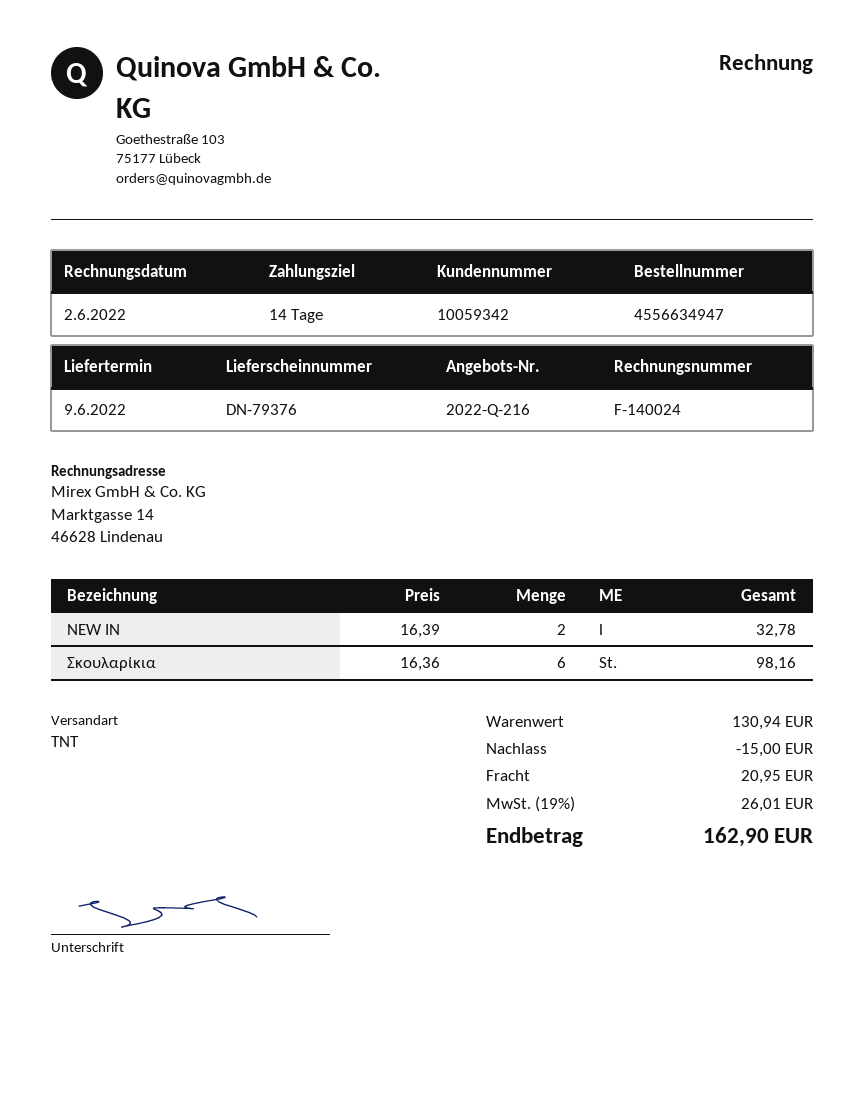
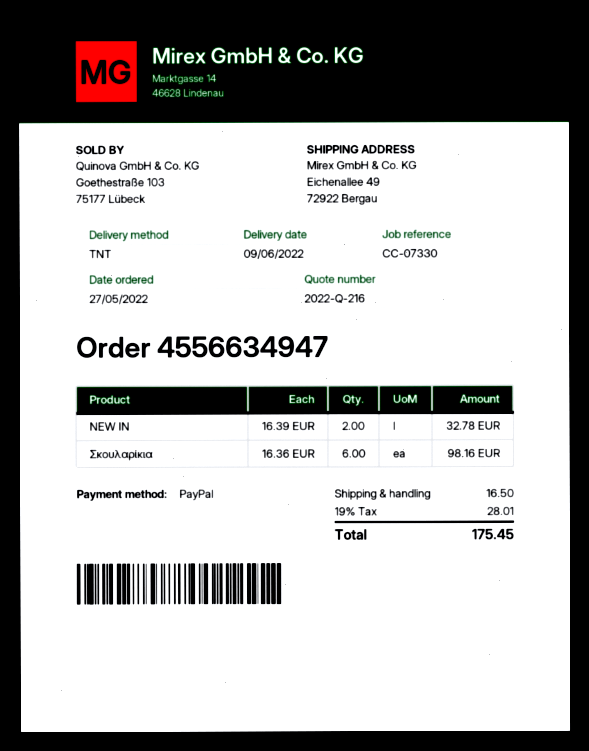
discount: 15.00 -> none
shipping: 20.95 -> 16.50
tax: 19% = 26.01 -> 19% = 28.01
total: 162.90 -> 175.45

